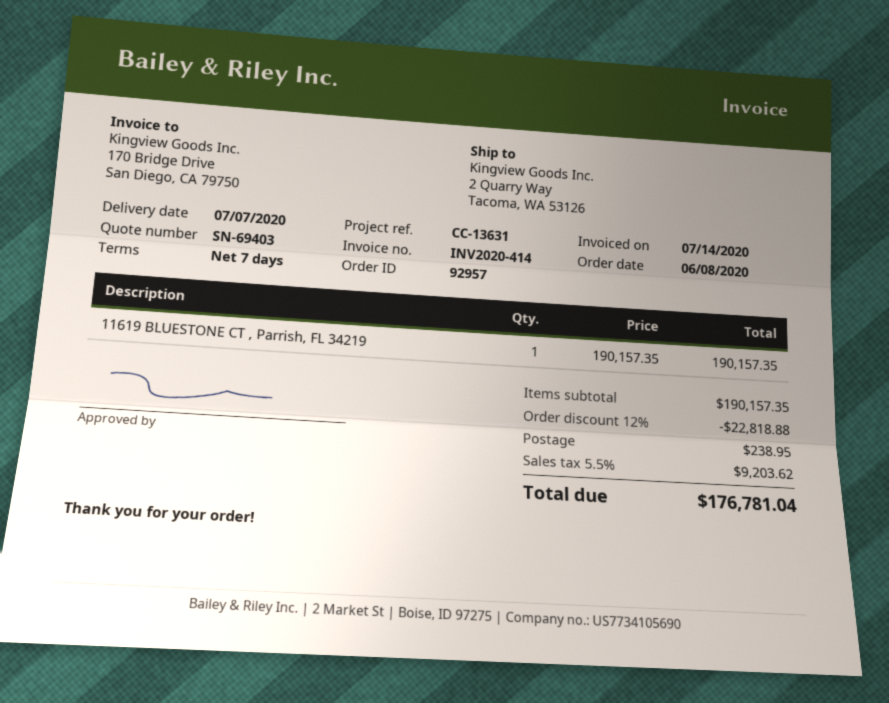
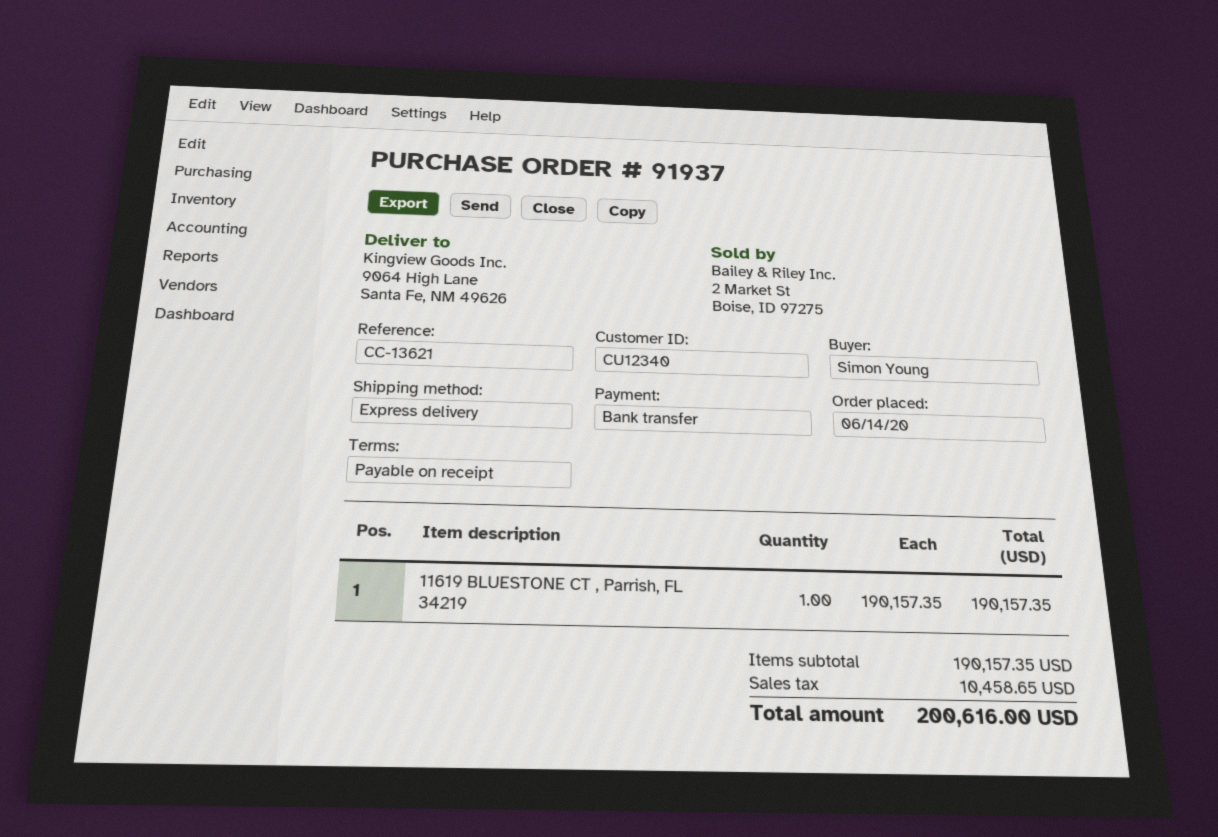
order number: 92957 -> 91937
order date: 2020-06-08 -> 2020-06-14
payment terms: 7 days -> on receipt
reference: CC-13631 -> CC-13621
ship to: 2 Quarry Way, Tacoma, WA 53126 -> 9064 High Lane, Santa Fe, NM 49626
discount: 12% = 22818.88 -> none
shipping: 238.95 -> none
tax: 9203.62 -> 10458.65
total: 176781.04 -> 200616.00

